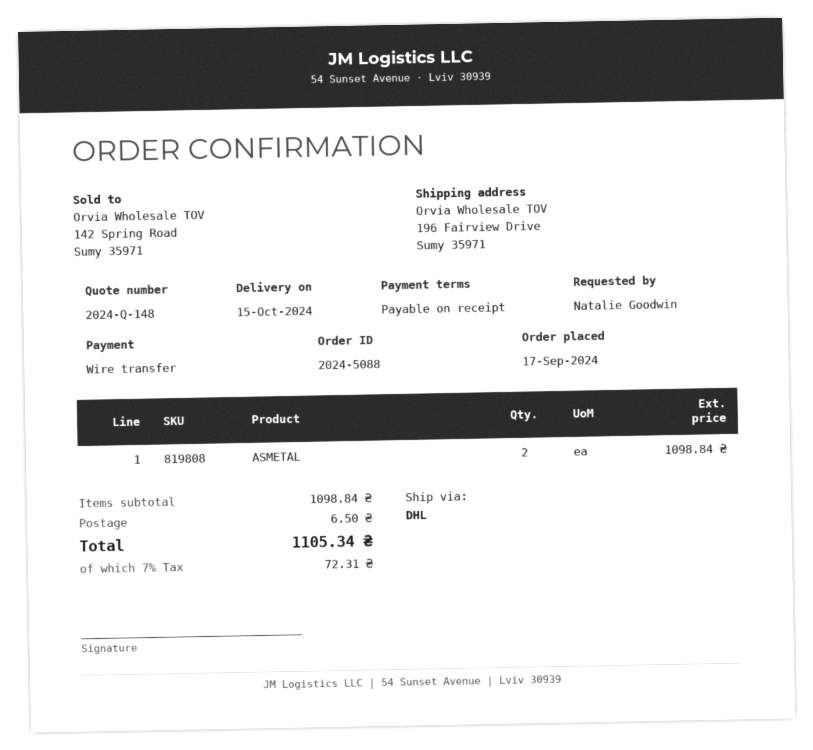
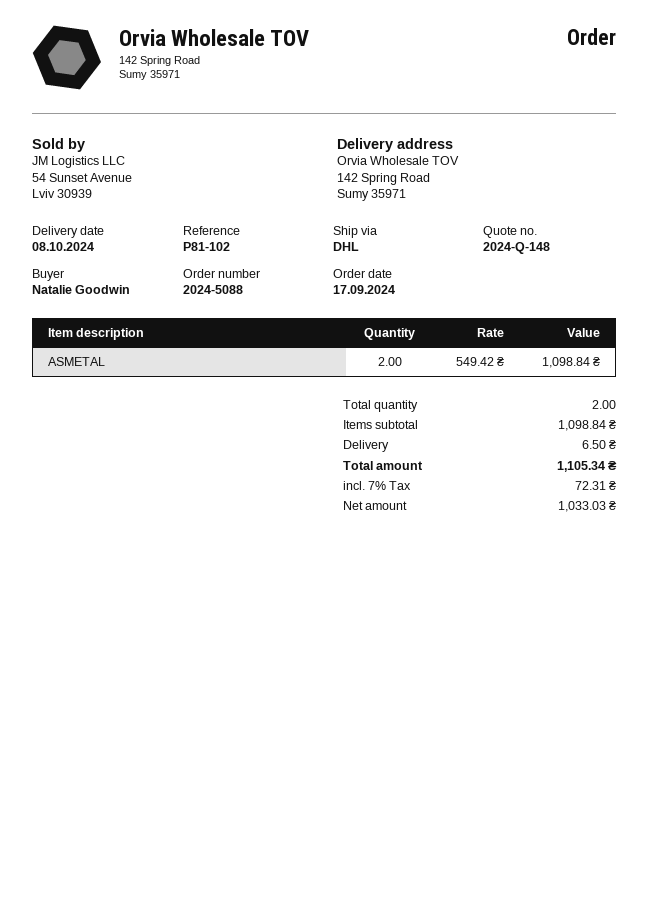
delivery date: 2024-10-15 -> 2024-10-08
ship to: 196 Fairview Drive, Sumy 35971 -> 142 Spring Road, Sumy 35971

